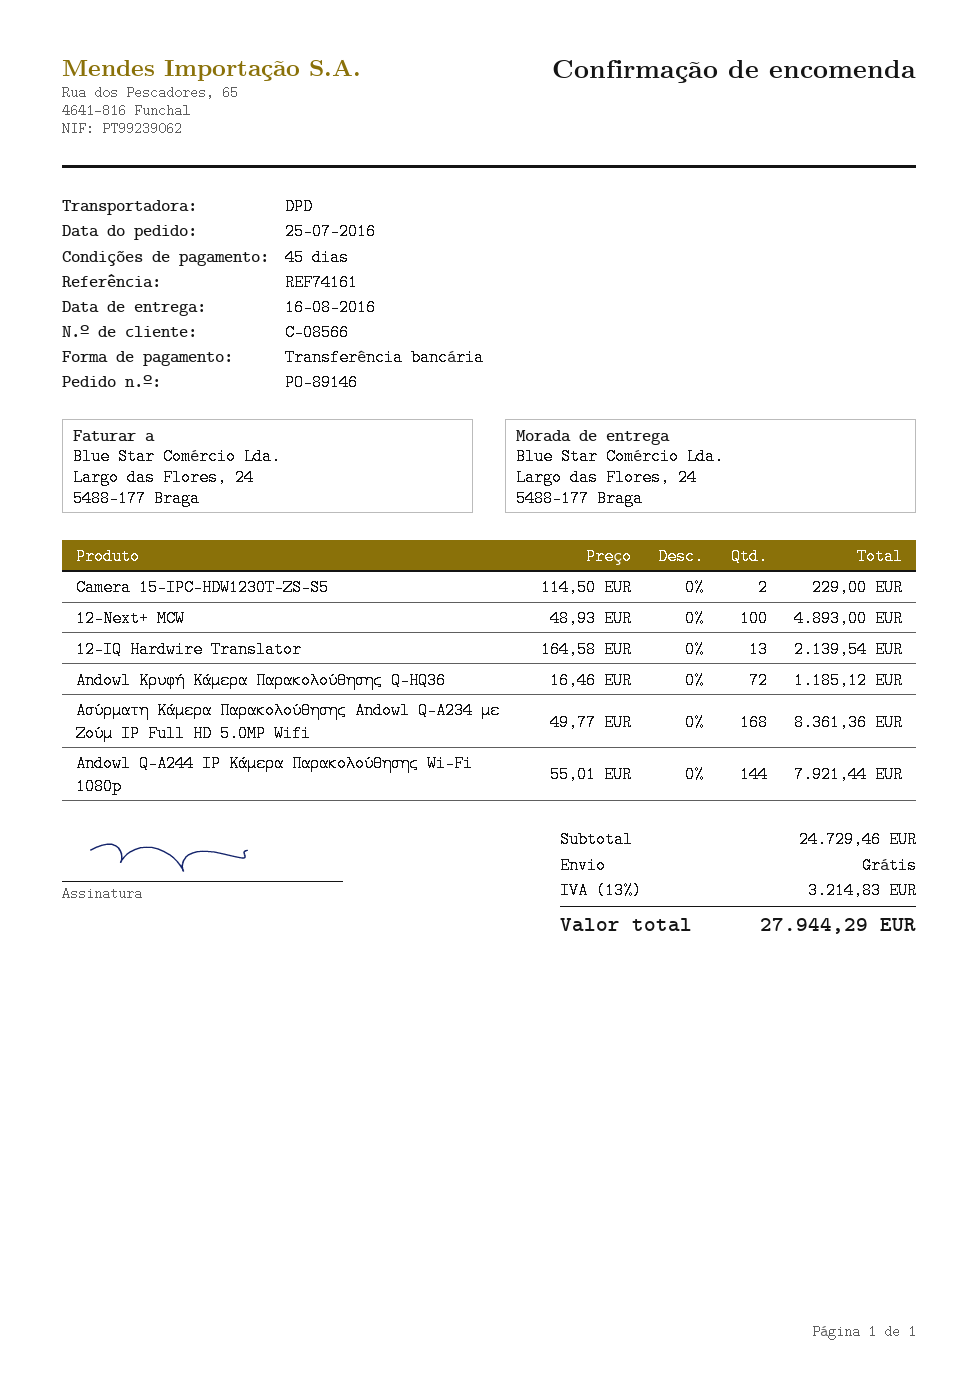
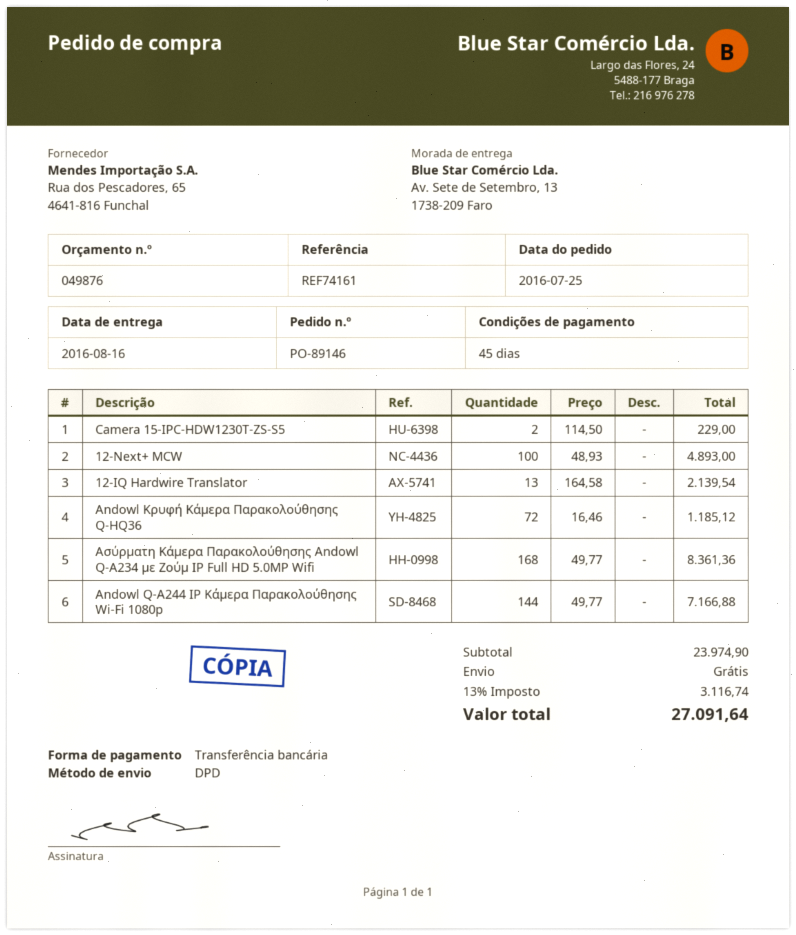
ship to: Largo das Flores, 24, 5488-177 Braga -> Av. Sete de Setembro, 13, 1738-209 Faro
Andowl Q-A244 IP Κάμερα Παρακολούθησης Wi-Fi 1080p: 144 x 55.01 = 7921.44 -> 144 x 49.77 = 7166.88
subtotal: 24729.46 -> 23974.90
tax: 13% = 3214.83 -> 13% = 3116.74
total: 27944.29 -> 27091.64

